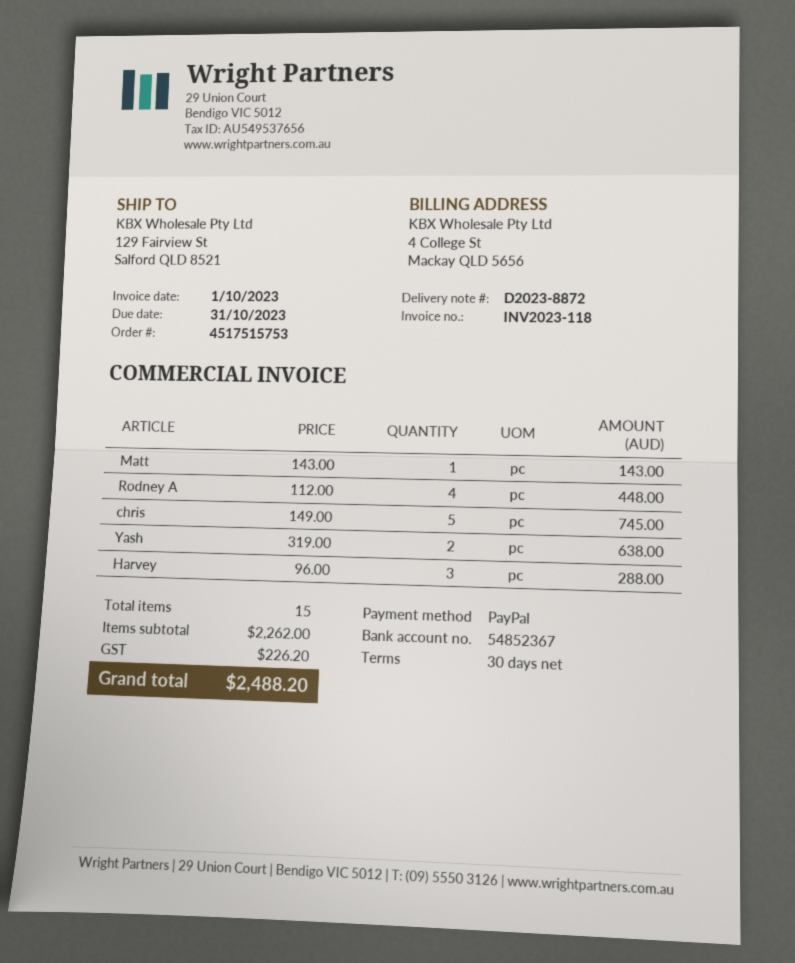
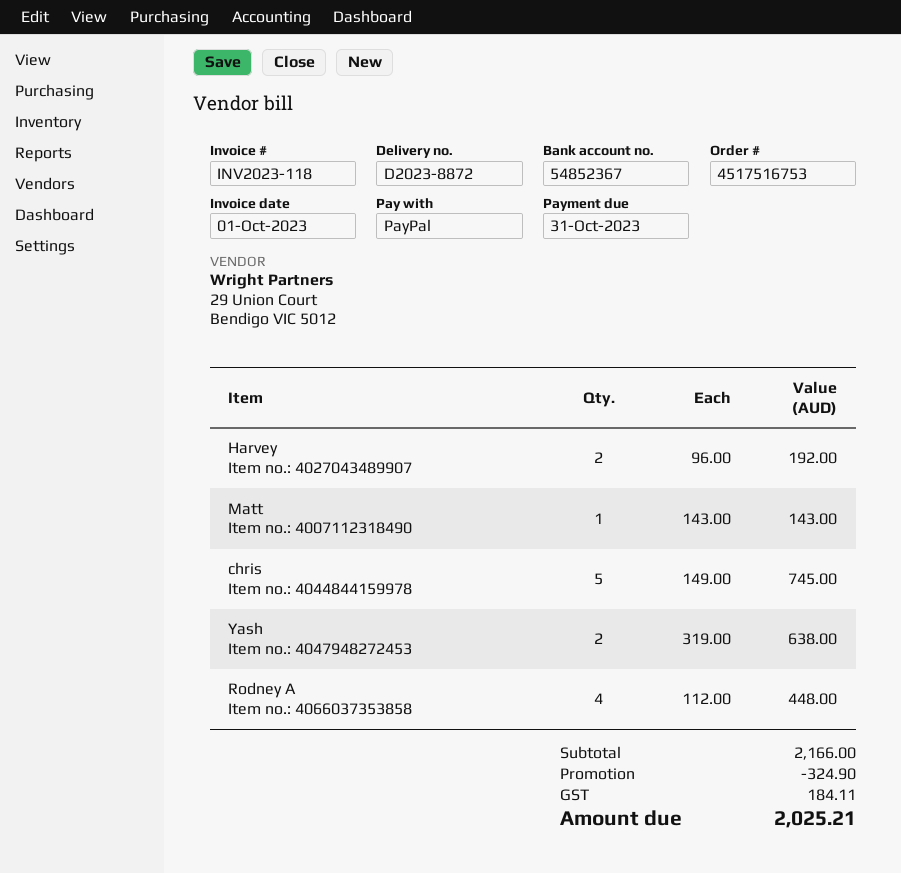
order number: 4517515753 -> 4517516753
Harvey: 3 x 96.00 = 288.00 -> 2 x 96.00 = 192.00
subtotal: 2262.00 -> 2166.00
discount: none -> 324.90
tax: 226.20 -> 184.11
total: 2488.20 -> 2025.21

